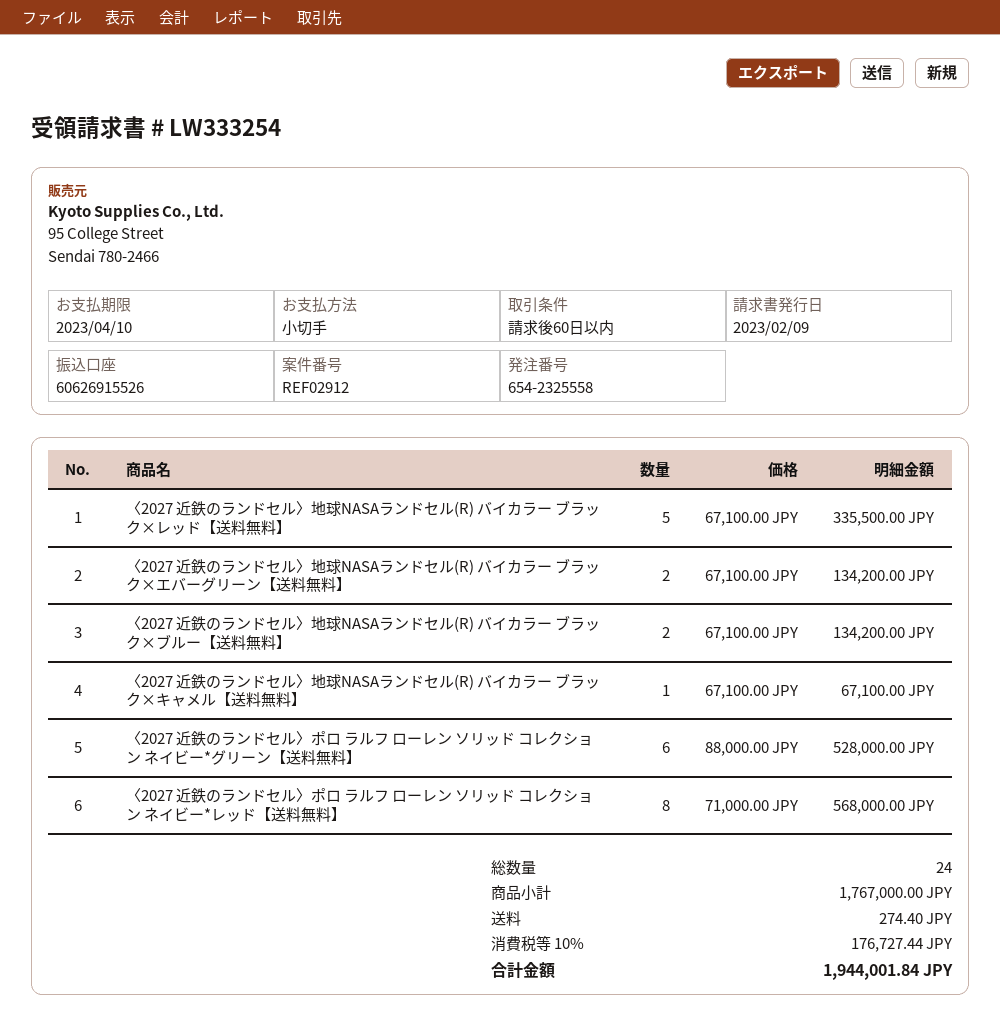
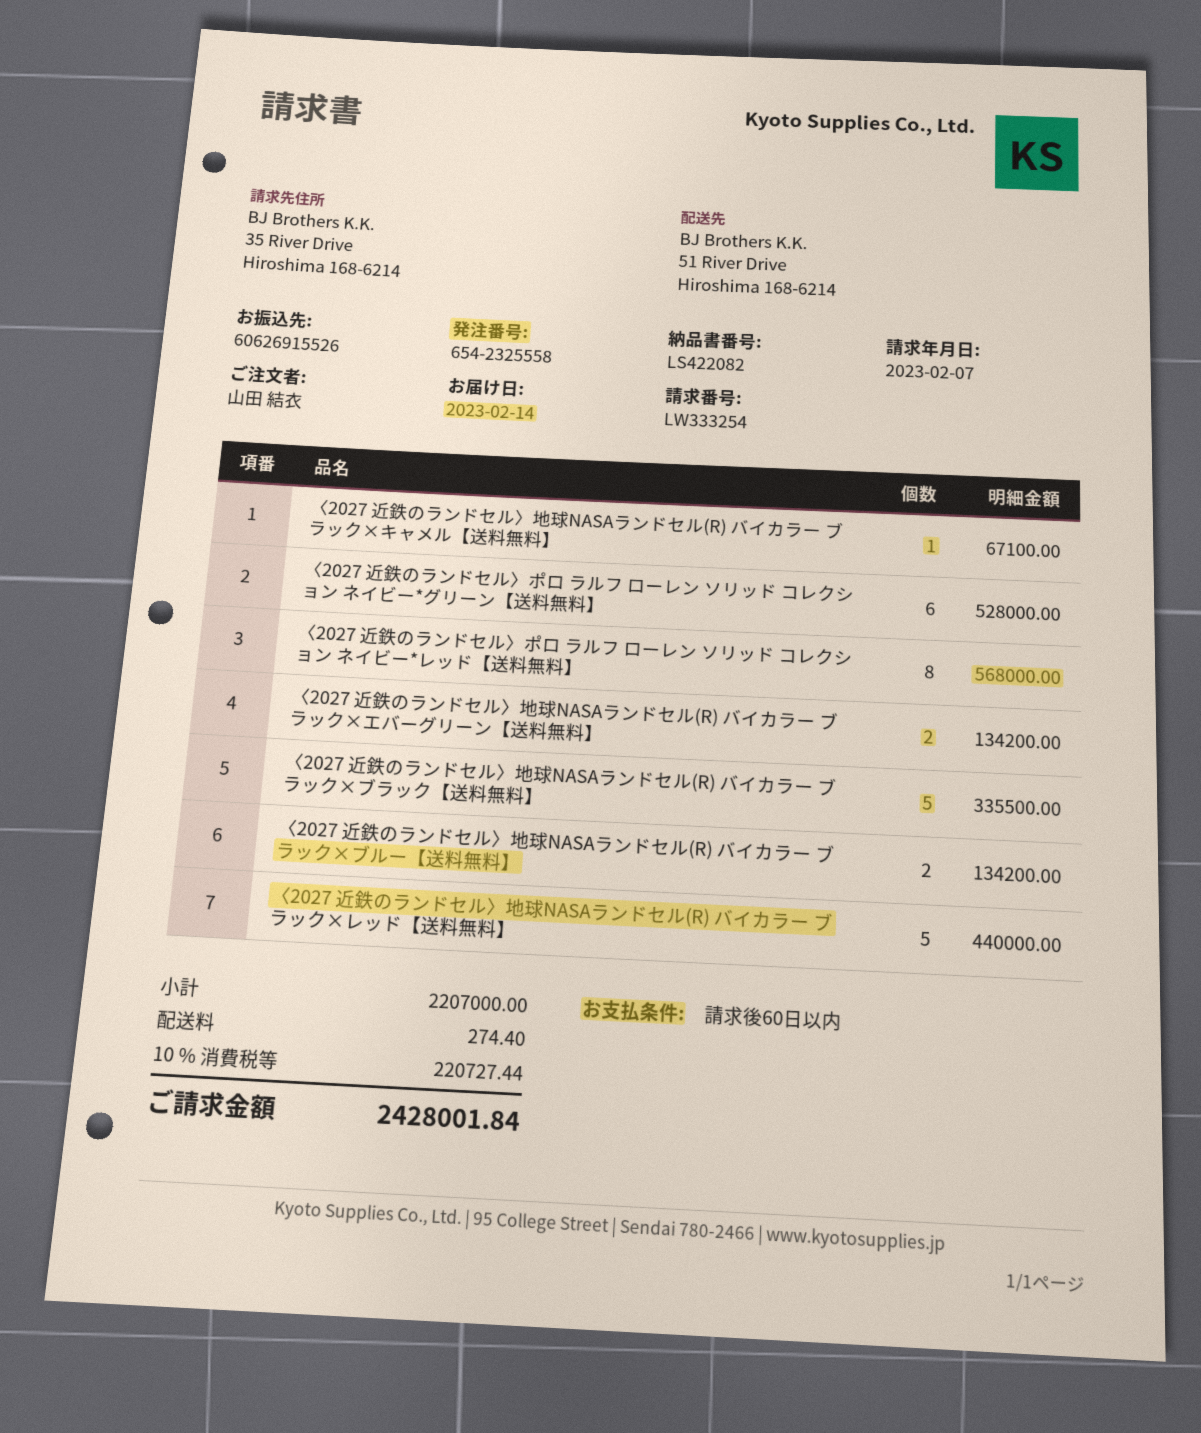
invoice date: 2023-02-09 -> 2023-02-07
〈2027 近鉄のランドセル〉地球NASAランドセル(R) バイカラー ブラック×レッド【送料無料】: 5 for 335500.00 -> 5 for 440000.00
〈2027 近鉄のランドセル〉地球NASAランドセル(R) バイカラー ブラック×ブラック【送料無料】: none -> 5 for 335500.00
subtotal: 1767000.00 -> 2207000.00
tax: 10% = 176727.44 -> 10% = 220727.44
total: 1944001.84 -> 2428001.84

